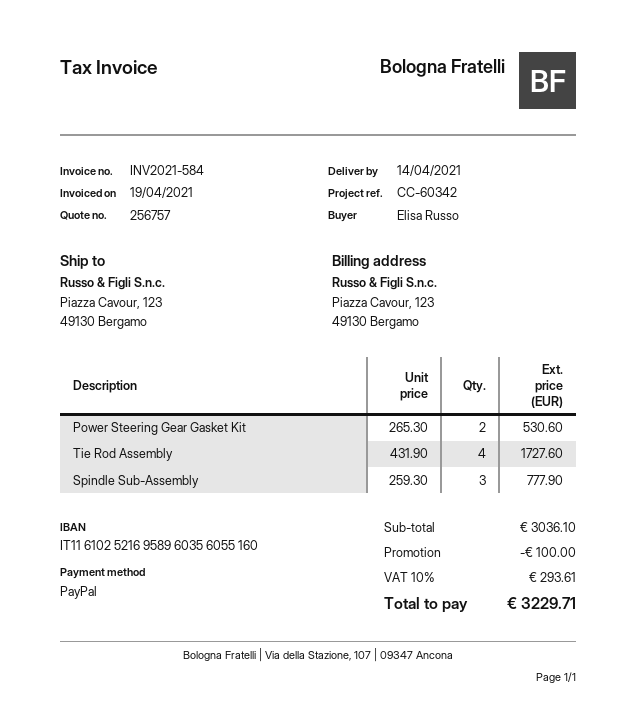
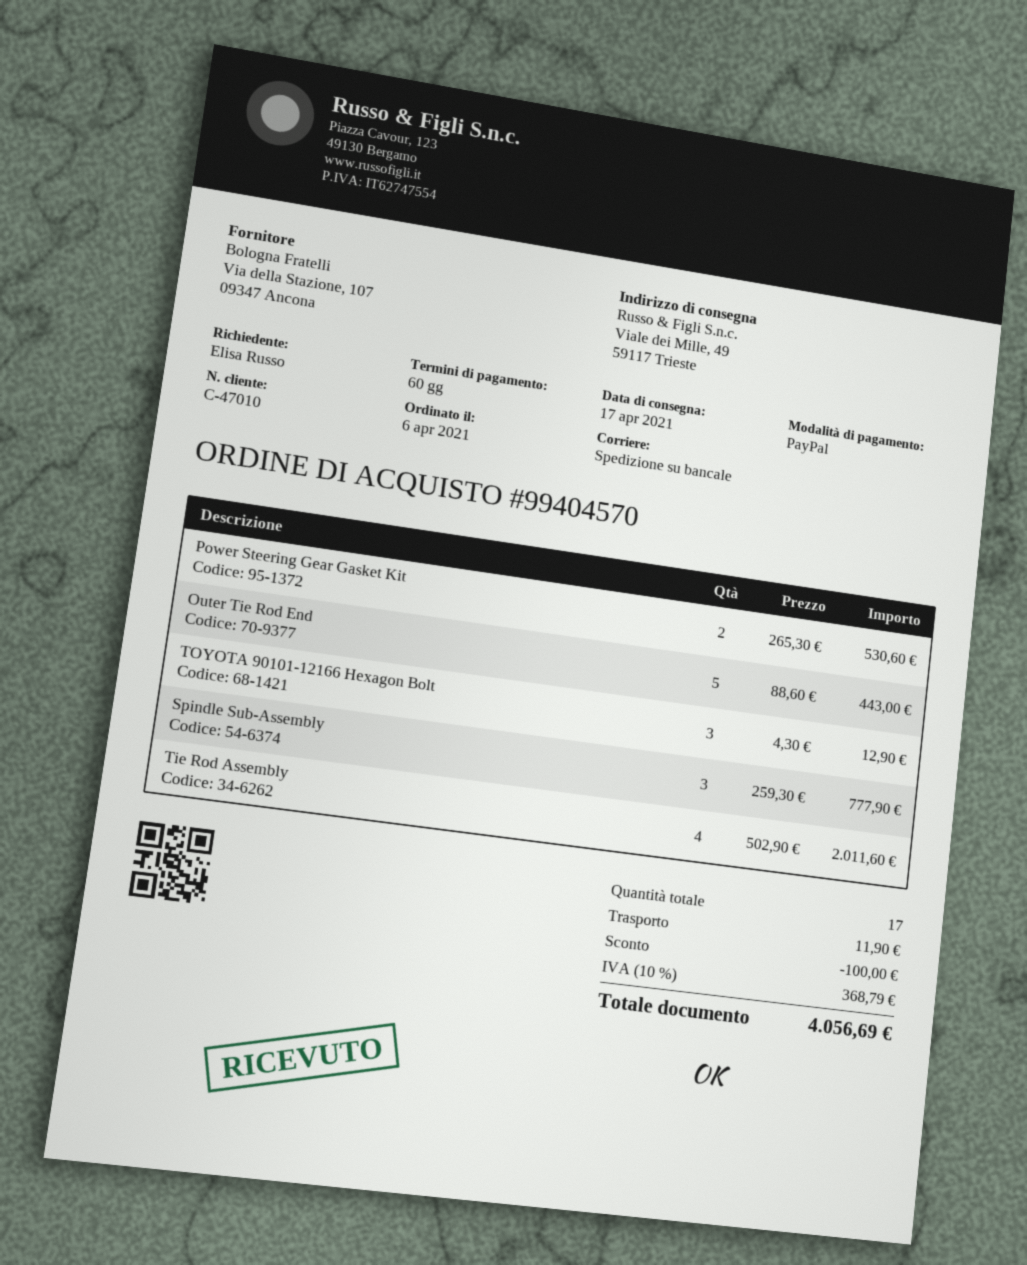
delivery date: 2021-04-14 -> 2021-04-17
ship to: Piazza Cavour, 123, 49130 Bergamo -> Viale dei Mille, 49, 59117 Trieste
Tie Rod Assembly: 4 x 431.90 = 1727.60 -> 4 x 502.90 = 2011.60
Outer Tie Rod End: none -> 5 x 88.60 = 443.00
TOYOTA 90101-12166 Hexagon Bolt: none -> 3 x 4.30 = 12.90
shipping: none -> 11.90
tax: 10% = 293.61 -> 10% = 368.79
total: 3229.71 -> 4056.69

